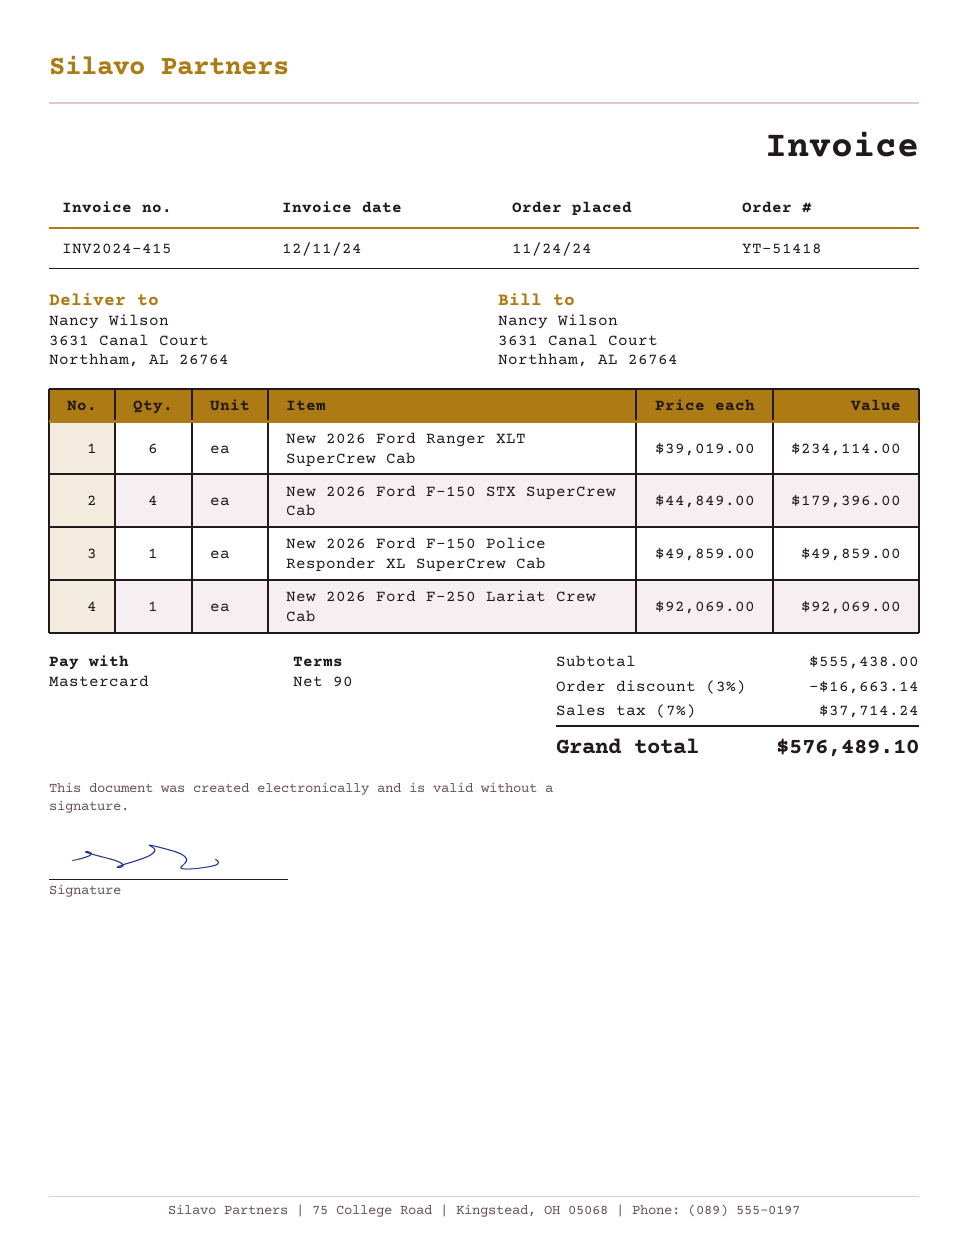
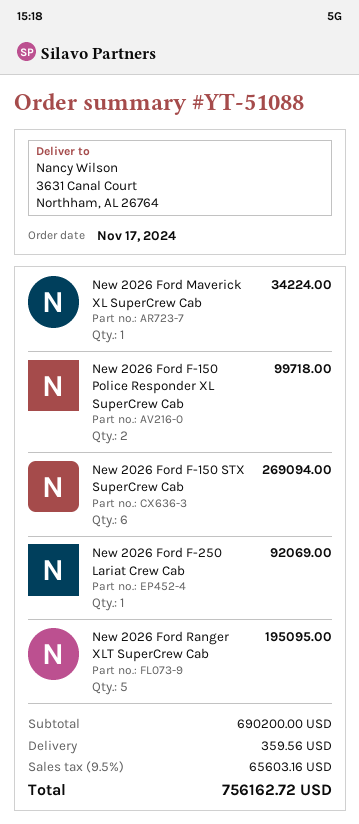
order number: YT-51418 -> YT-51088
order date: 2024-11-24 -> 2024-11-17
New 2026 Ford Ranger XLT SuperCrew Cab: 6 for 234114.00 -> 5 for 195095.00
New 2026 Ford F-150 STX SuperCrew Cab: 4 for 179396.00 -> 6 for 269094.00
New 2026 Ford F-150 Police Responder XL SuperCrew Cab: 1 for 49859.00 -> 2 for 99718.00
New 2026 Ford Maverick XL SuperCrew Cab: none -> 1 for 34224.00
subtotal: 555438.00 -> 690200.00
discount: 3% = 16663.14 -> none
shipping: none -> 359.56
tax: 7% = 37714.24 -> 9.5% = 65603.16
total: 576489.10 -> 756162.72

